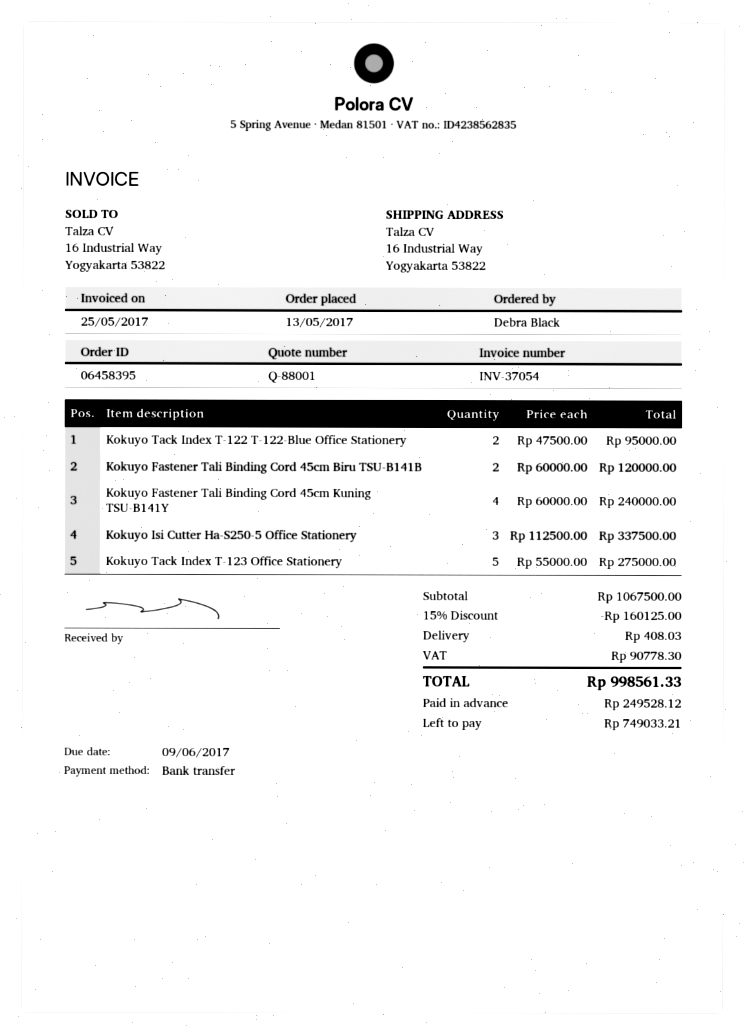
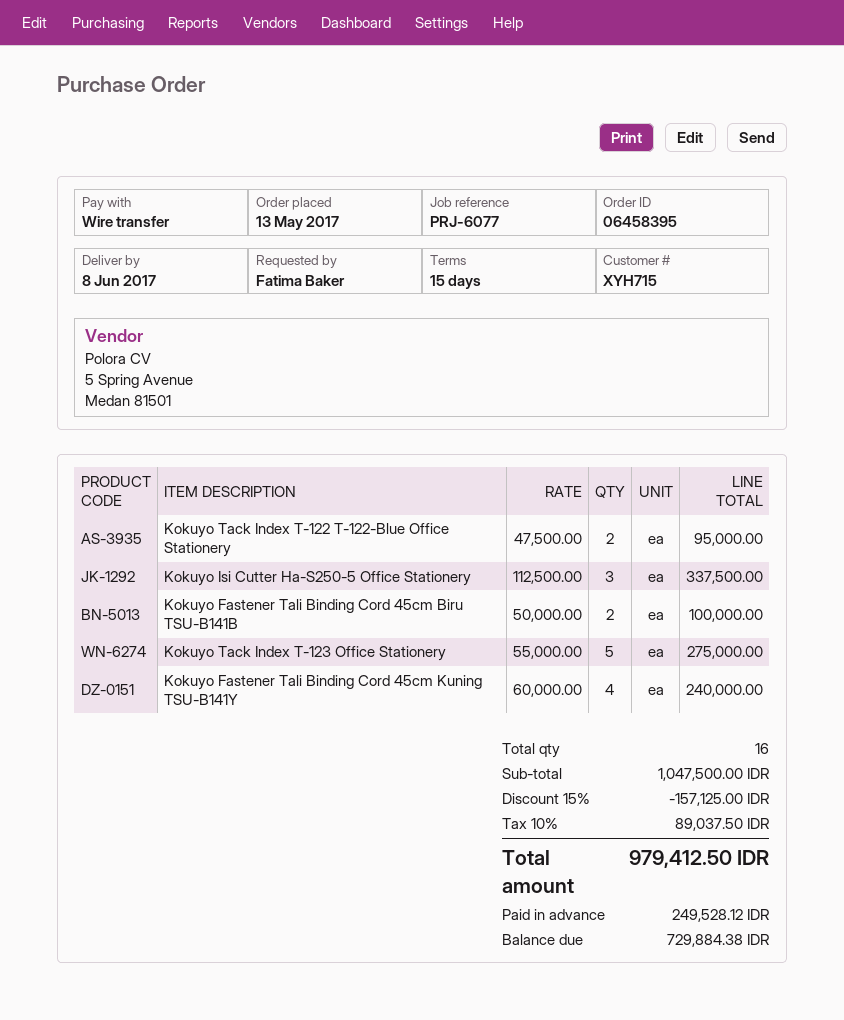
ordered by: Debra Black -> Fatima Baker
Kokuyo Fastener Tali Binding Cord 45cm Biru TSU-B141B: 2 x 60000.00 = 120000.00 -> 2 x 50000.00 = 100000.00
subtotal: 1067500.00 -> 1047500.00
discount: 15% = 160125.00 -> 15% = 157125.00
shipping: 408.03 -> none
tax: 90778.30 -> 89037.50
total: 998561.33 -> 979412.50
balance: 749033.21 -> 729884.38

